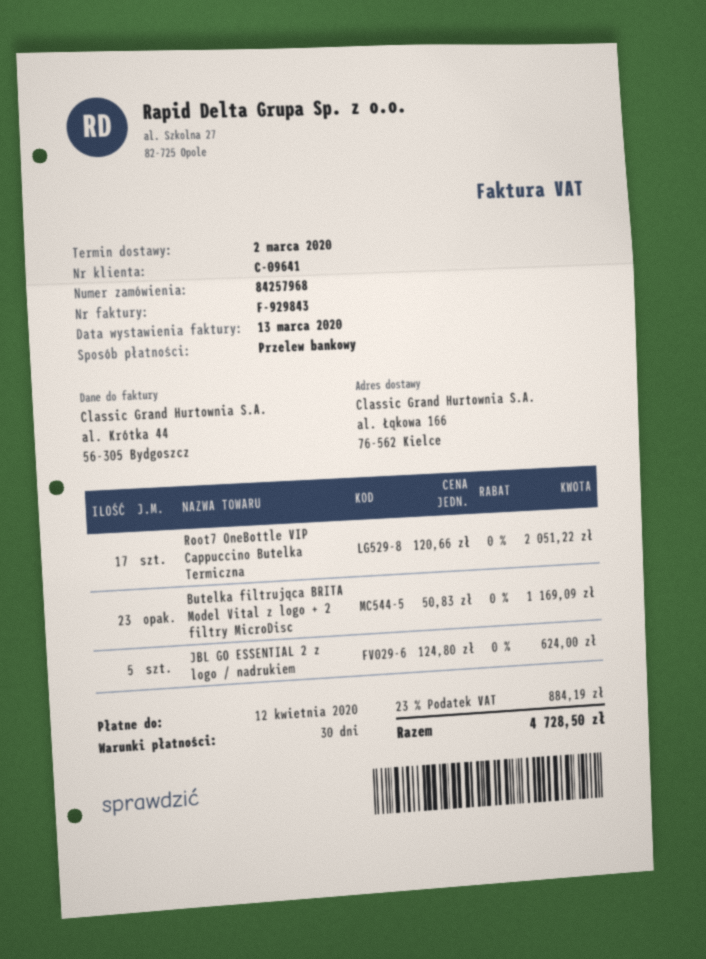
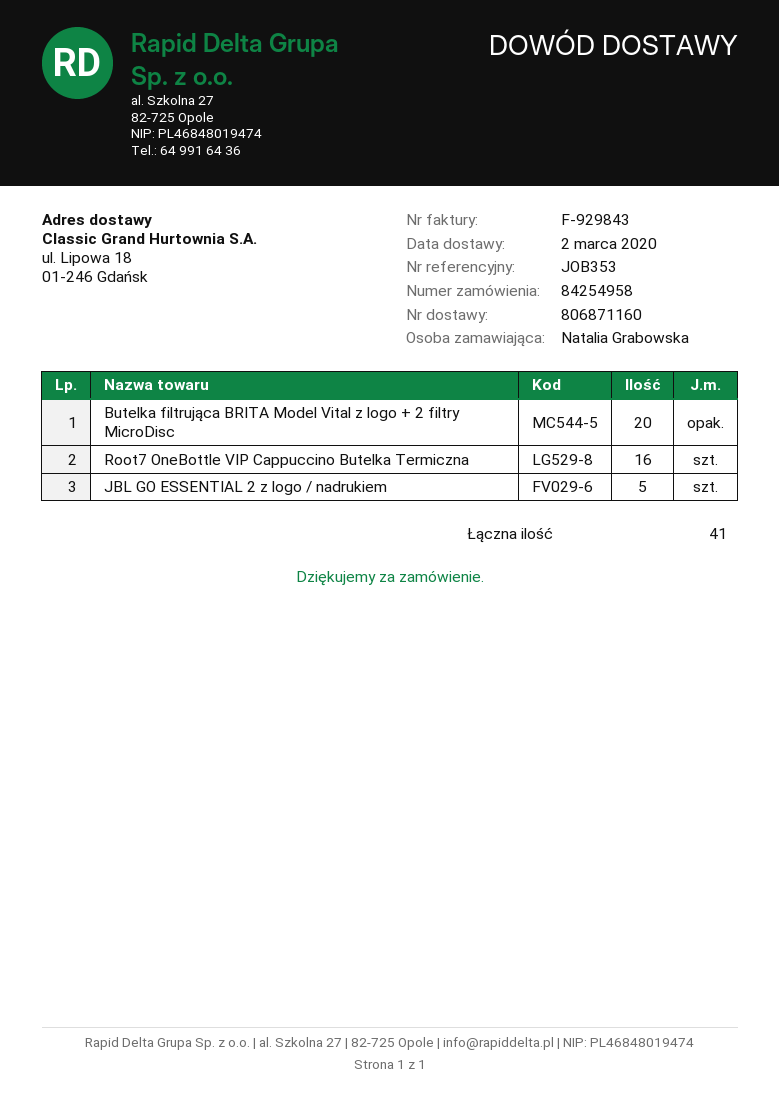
order number: 84257968 -> 84254958
ship to: al. Łąkowa 166, 76-562 Kielce -> ul. Lipowa 18, 01-246 Gdańsk
Root7 OneBottle VIP Cappuccino Butelka Termiczna: 17 -> 16
Butelka filtrująca BRITA Model Vital z logo + 2 filtry MicroDisc: 23 -> 20

